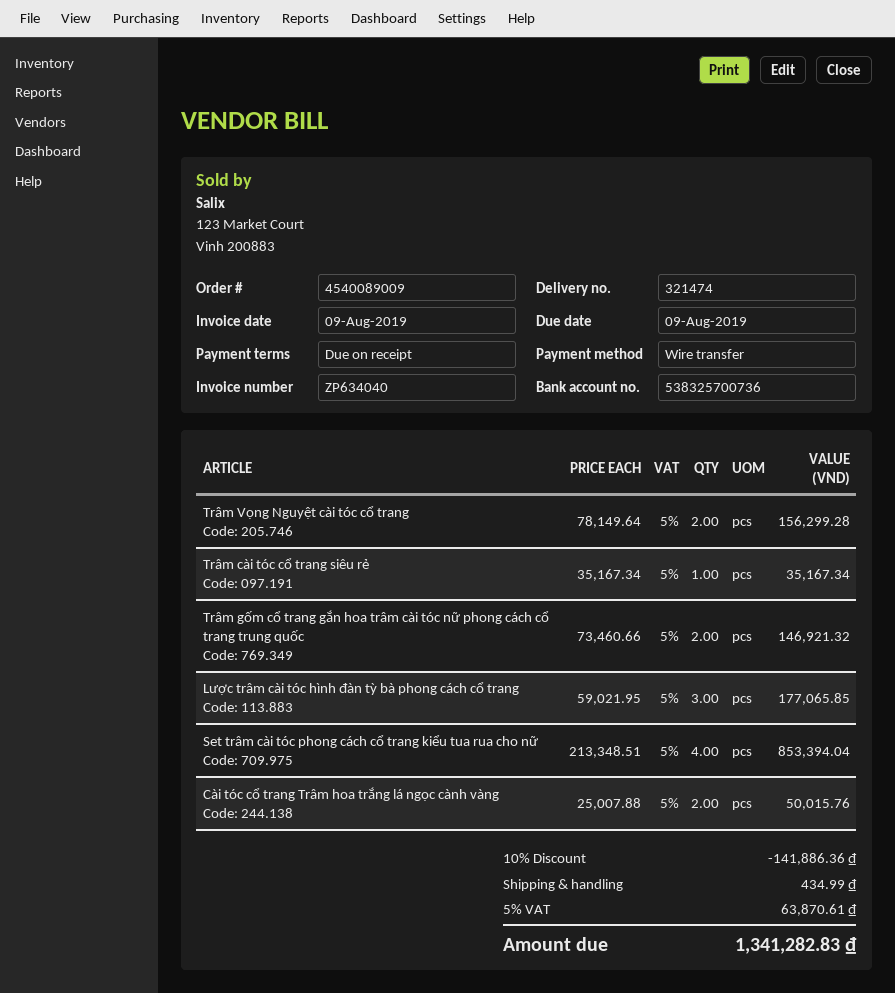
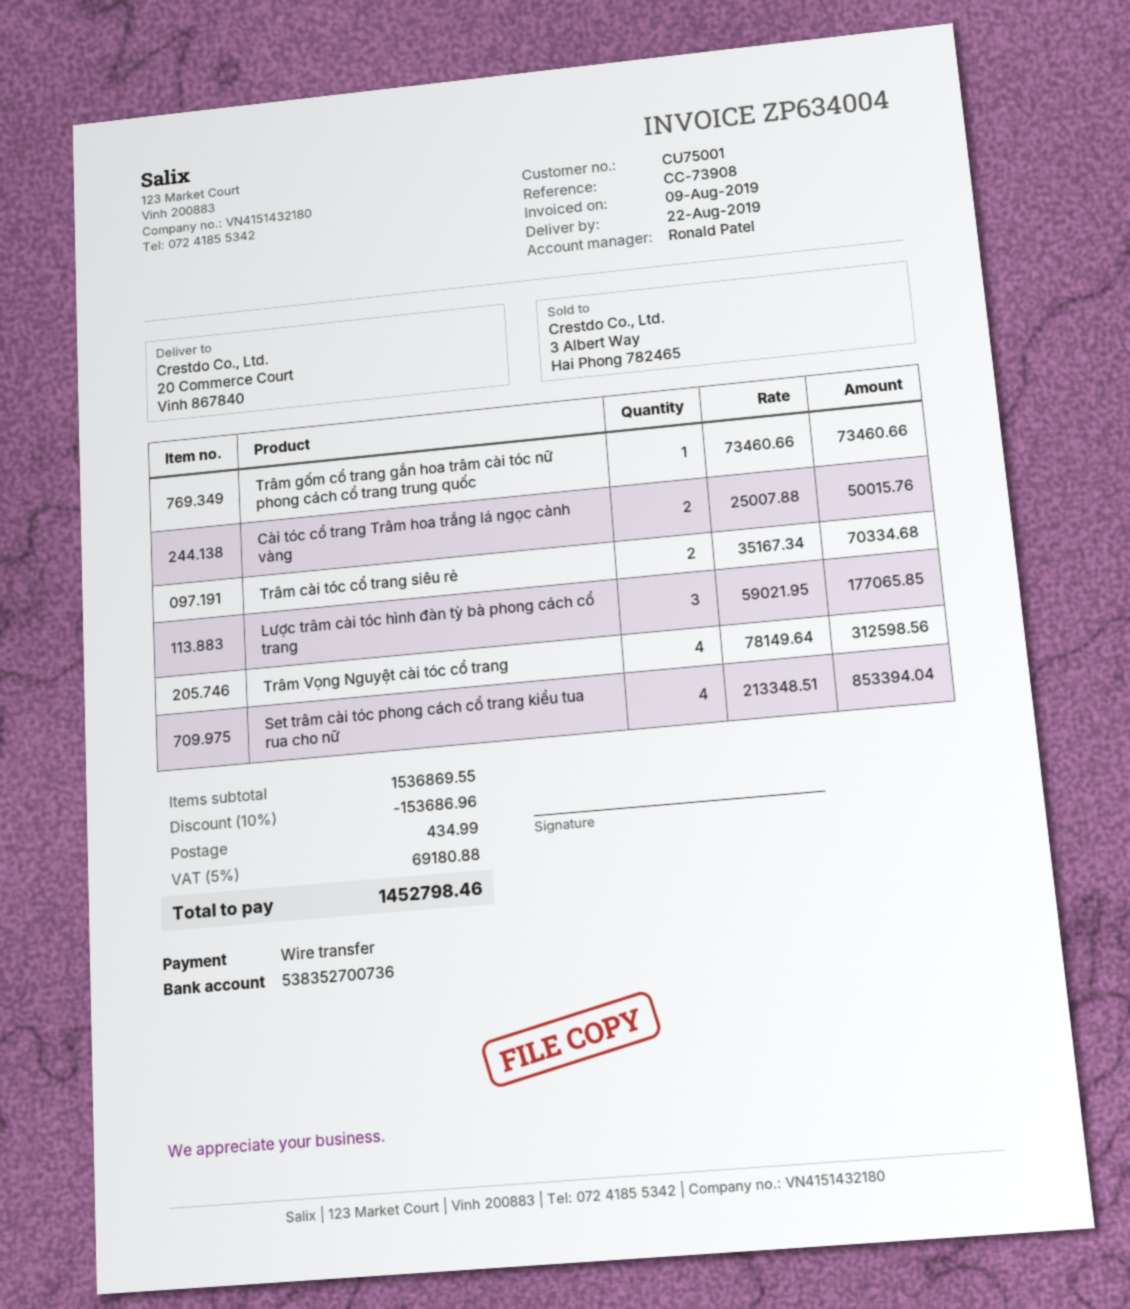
invoice number: ZP634040 -> ZP634004
bank account: 538325700736 -> 538352700736
Trâm Vọng Nguyệt cài tóc cổ trang: 2 x 78149.64 = 156299.28 -> 4 x 78149.64 = 312598.56
Trâm cài tóc cổ trang siêu rẻ: 1 x 35167.34 = 35167.34 -> 2 x 35167.34 = 70334.68
Trâm gốm cổ trang gắn hoa trâm cài tóc nữ phong cách cổ trang trung quốc: 2 x 73460.66 = 146921.32 -> 1 x 73460.66 = 73460.66
discount: 10% = 141886.36 -> 10% = 153686.96
tax: 5% = 63870.61 -> 5% = 69180.88
total: 1341282.83 -> 1452798.46

